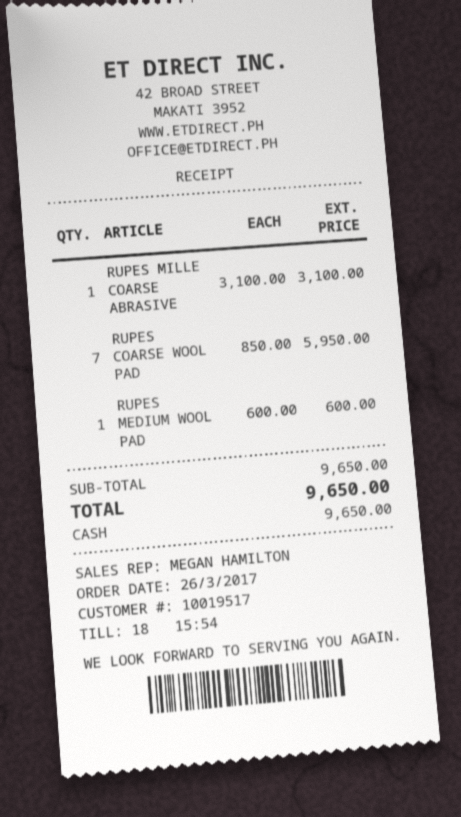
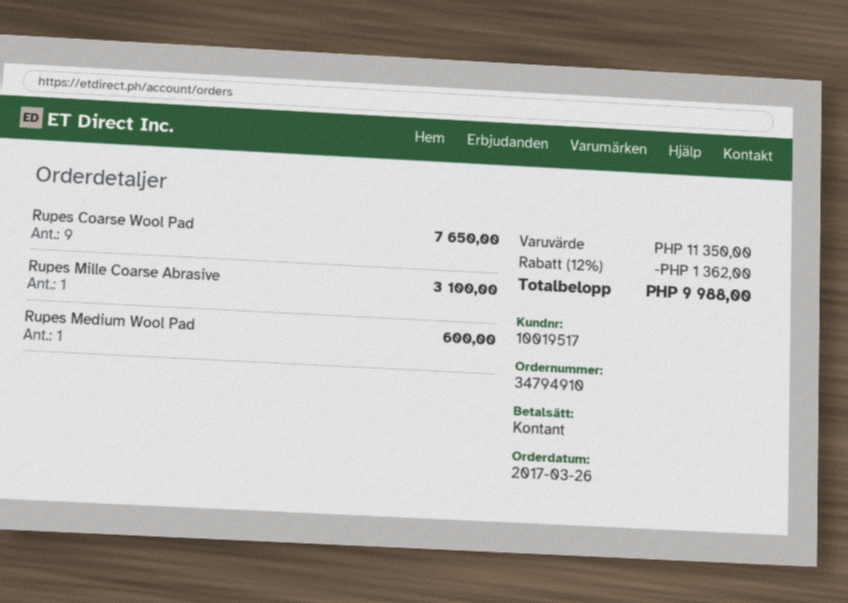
RUPES COARSE WOOL PAD: 7 for 5950.00 -> 9 for 7650.00
subtotal: 9650.00 -> 11350.00
discount: none -> 12% = 1362.00
total: 9650.00 -> 9988.00

